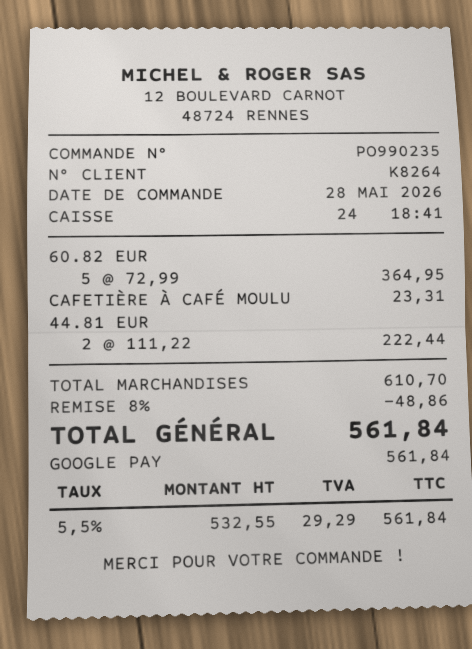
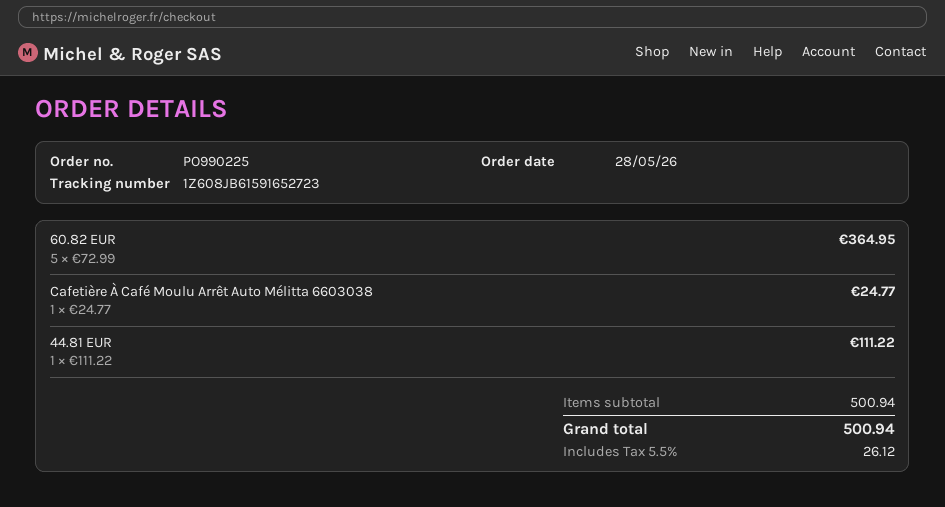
order number: PO990235 -> PO990225
CAFETIÈRE À CAFÉ MOULU: 1 x 23.31 = 23.31 -> 1 x 24.77 = 24.77
44.81 EUR: 2 x 111.22 = 222.44 -> 1 x 111.22 = 111.22
subtotal: 610.70 -> 500.94
discount: 8% = 48.86 -> none
tax: 5.5% = 29.29 -> 5.5% = 26.12
total: 561.84 -> 500.94

